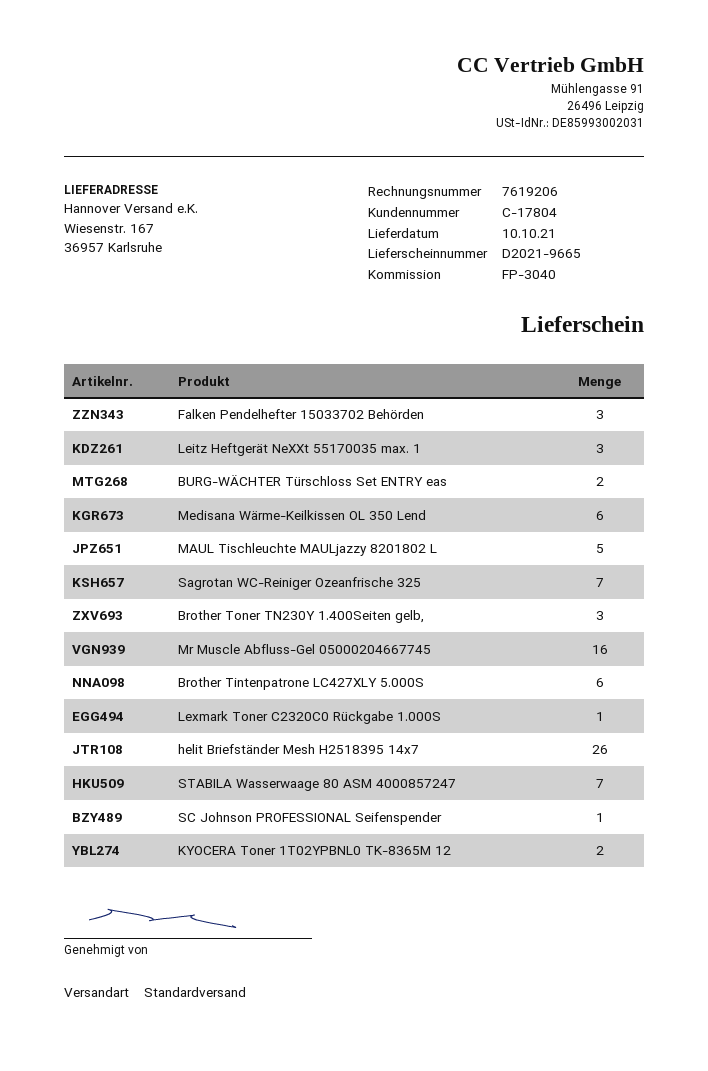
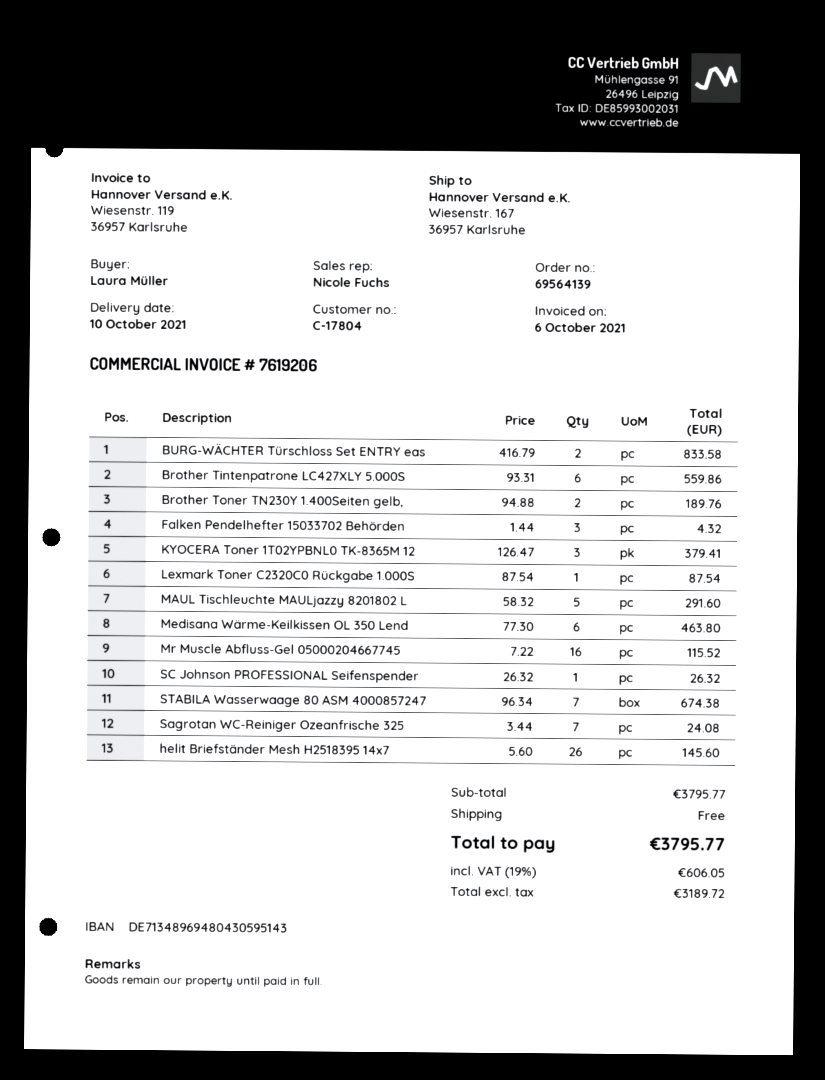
Leitz Heftgerät NeXXt 55170035 max. 1: 3 -> none
Brother Toner TN230Y 1.400Seiten gelb,: 3 -> 2
KYOCERA Toner 1T02YPBNL0 TK-8365M 12: 2 -> 3

